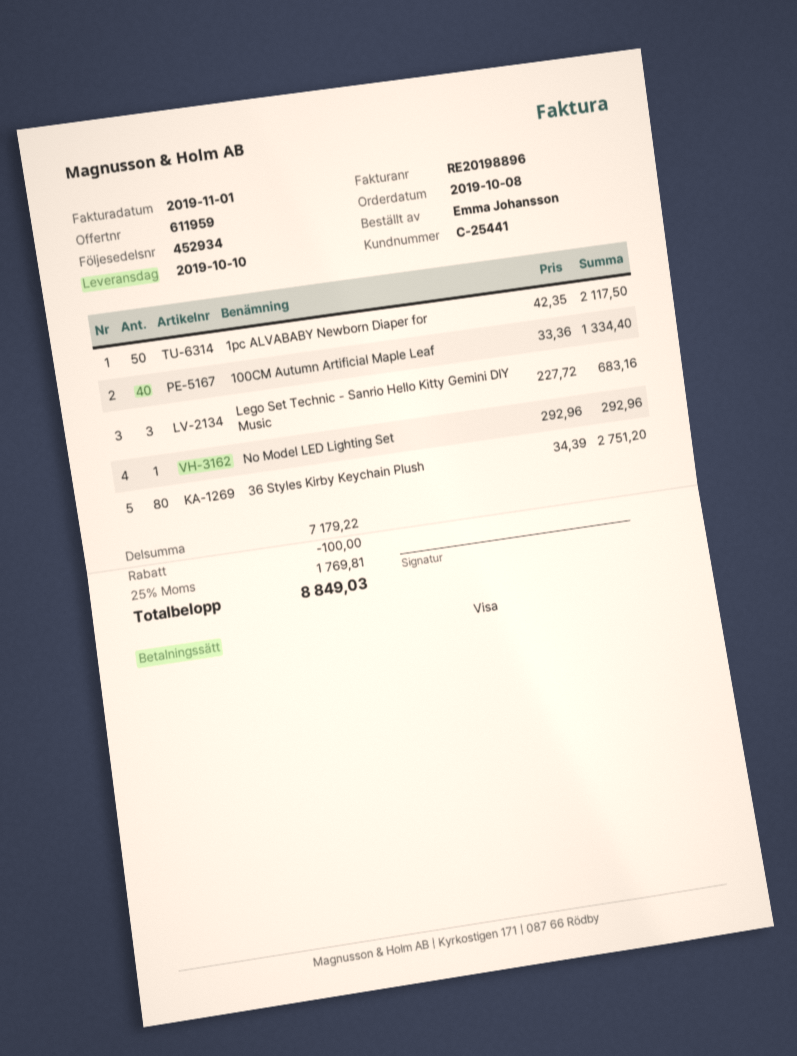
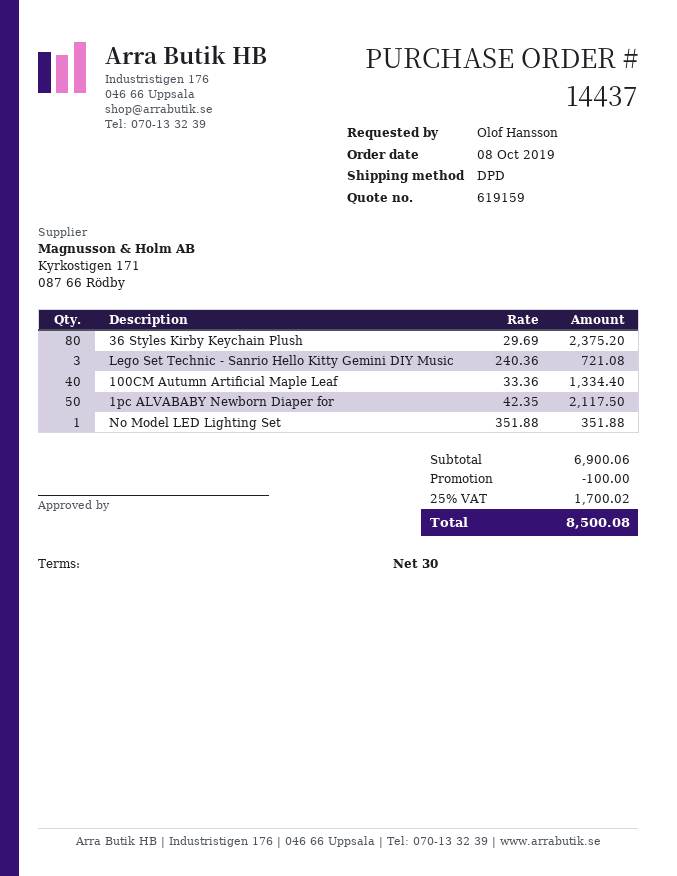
quote number: 611959 -> 619159
ordered by: Emma Johansson -> Olof Hansson
Lego Set Technic - Sanrio Hello Kitty Gemini DIY Music: 3 x 227.72 = 683.16 -> 3 x 240.36 = 721.08
No Model LED Lighting Set: 1 x 292.96 = 292.96 -> 1 x 351.88 = 351.88
36 Styles Kirby Keychain Plush: 80 x 34.39 = 2751.20 -> 80 x 29.69 = 2375.20
subtotal: 7179.22 -> 6900.06
tax: 25% = 1769.81 -> 25% = 1700.02
total: 8849.03 -> 8500.08

